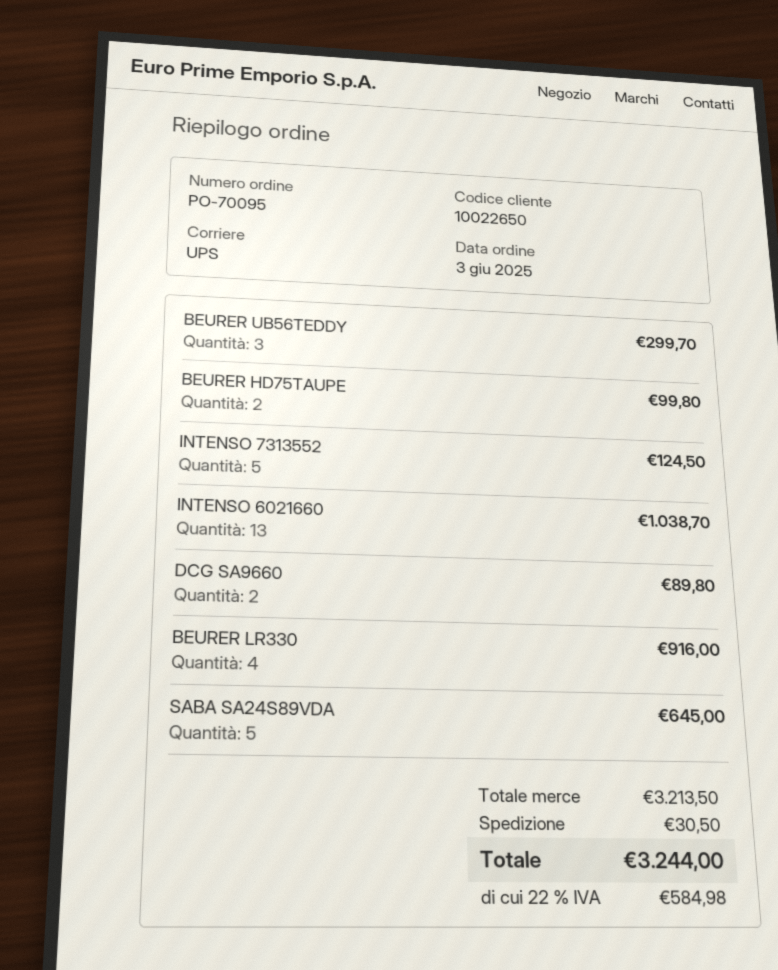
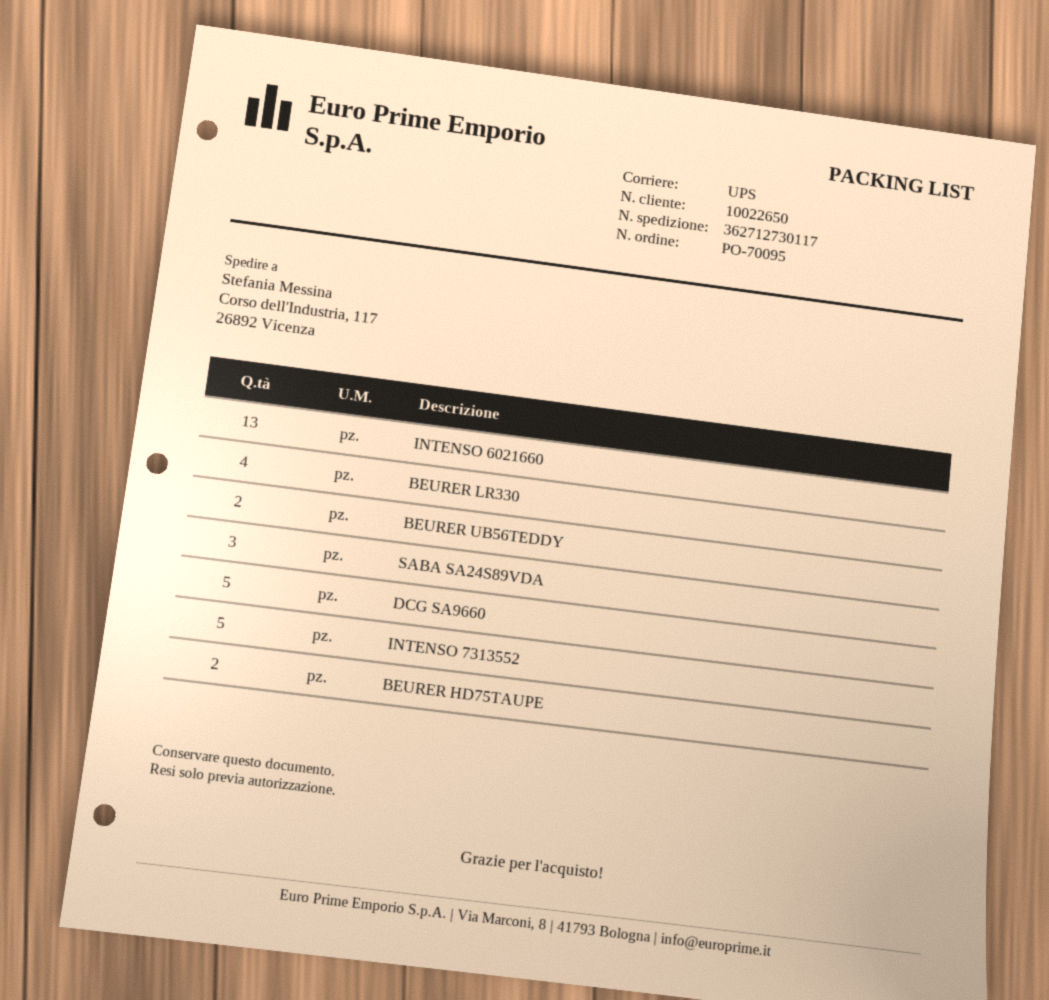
BEURER UB56TEDDY: 3 -> 2
DCG SA9660: 2 -> 5
SABA SA24S89VDA: 5 -> 3

